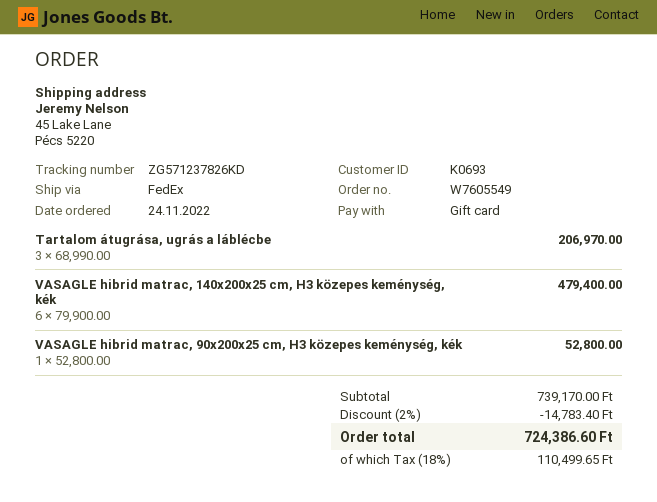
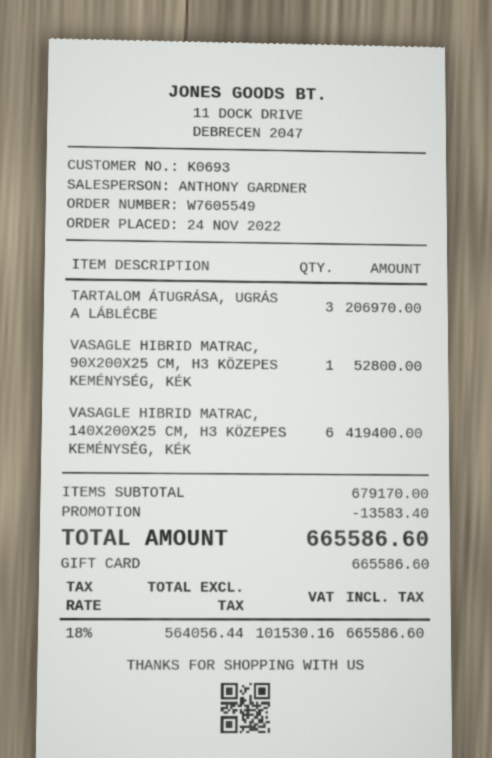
VASAGLE hibrid matrac, 140x200x25 cm, H3 közepes keménység, kék: 6 for 479400.00 -> 6 for 419400.00
subtotal: 739170.00 -> 679170.00
discount: 14783.40 -> 13583.40
tax: 18% = 110499.65 -> 18% = 101530.16
total: 724386.60 -> 665586.60

